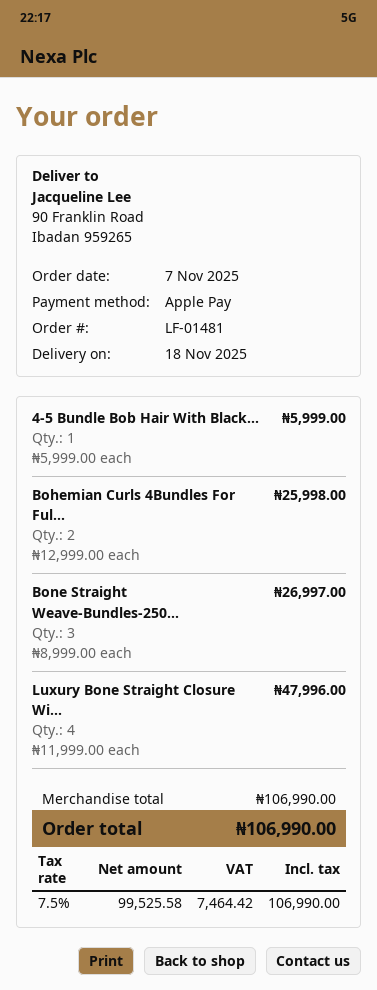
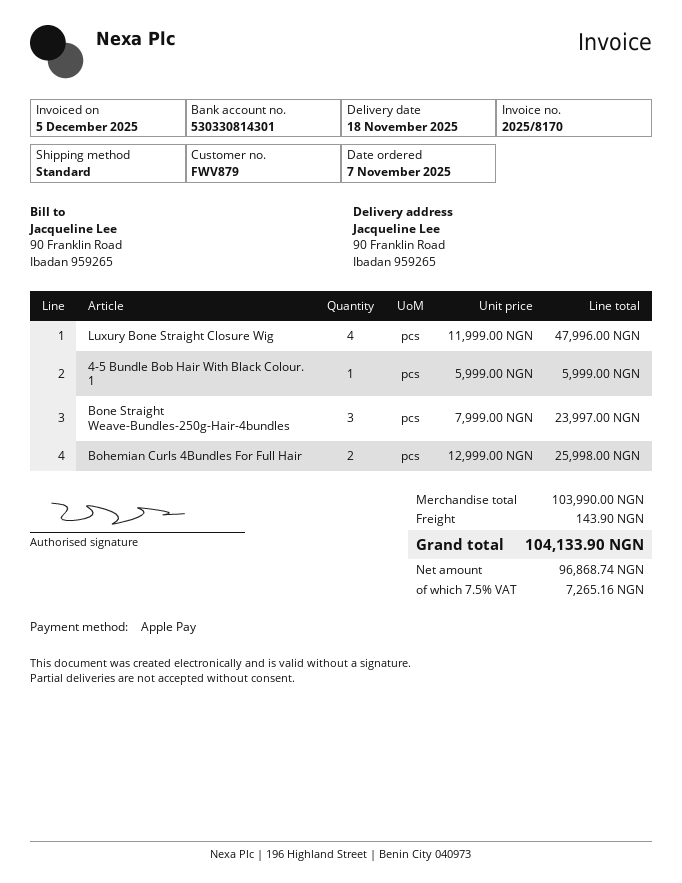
Bone Straight Weave-Bundles-250...: 3 x 8999.00 = 26997.00 -> 3 x 7999.00 = 23997.00
subtotal: 106990.00 -> 103990.00
shipping: none -> 143.90
net: 99525.58 -> 96868.74
tax: 7.5% = 7464.42 -> 7.5% = 7265.16
total: 106990.00 -> 104133.90

